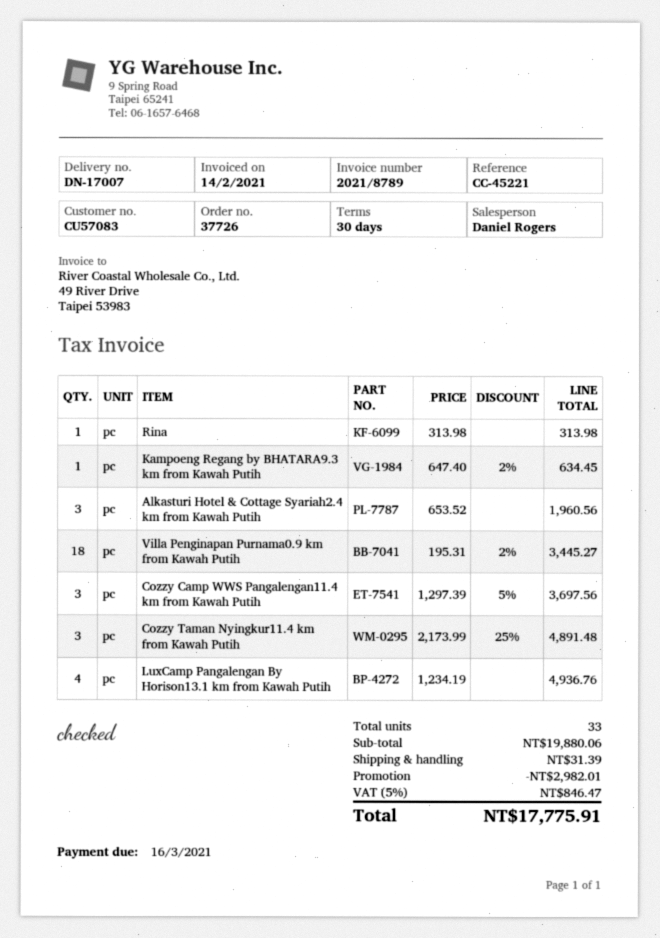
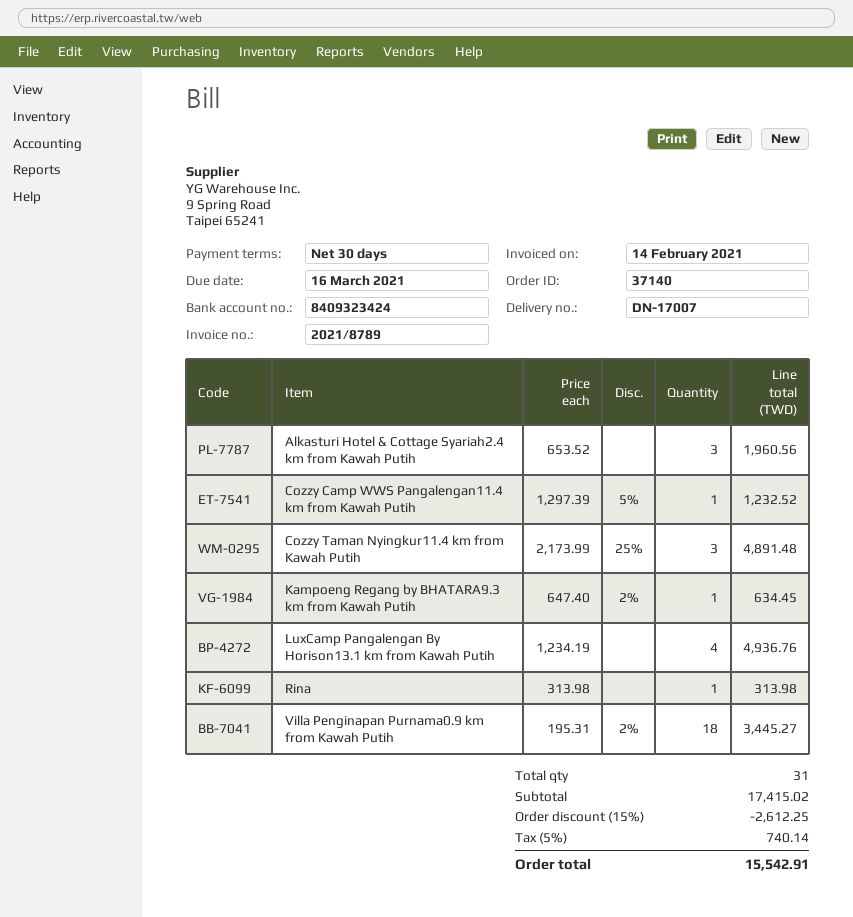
order number: 37726 -> 37140
Cozzy Camp WWS Pangalengan11.4 km from Kawah Putih: 3 x 1297.39 - 5% = 3697.56 -> 1 x 1297.39 - 5% = 1232.52
total quantity: 33 -> 31
subtotal: 19880.06 -> 17415.02
discount: 2982.01 -> 2612.25
shipping: 31.39 -> none
tax: 5% = 846.47 -> 5% = 740.14
total: 17775.91 -> 15542.91

